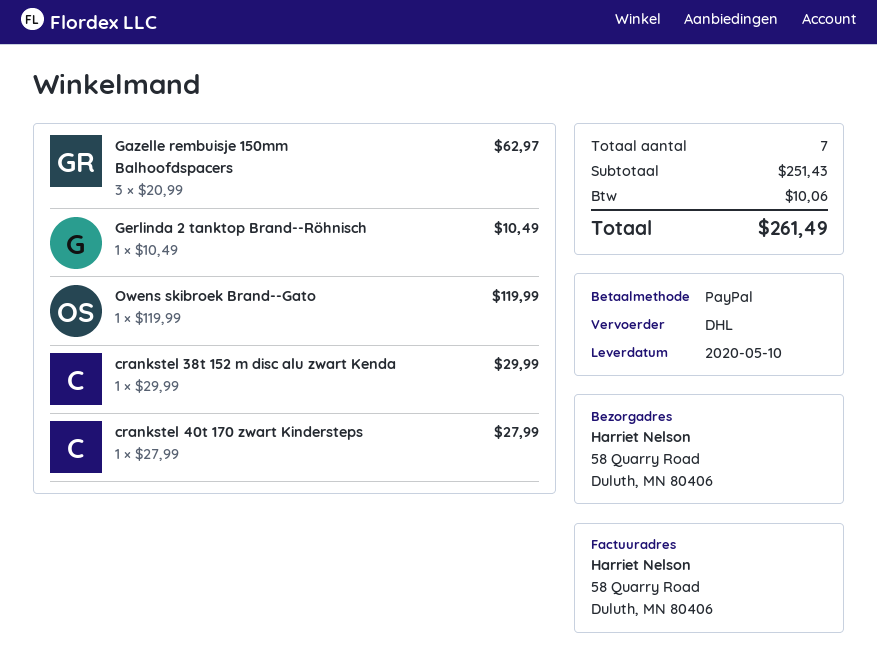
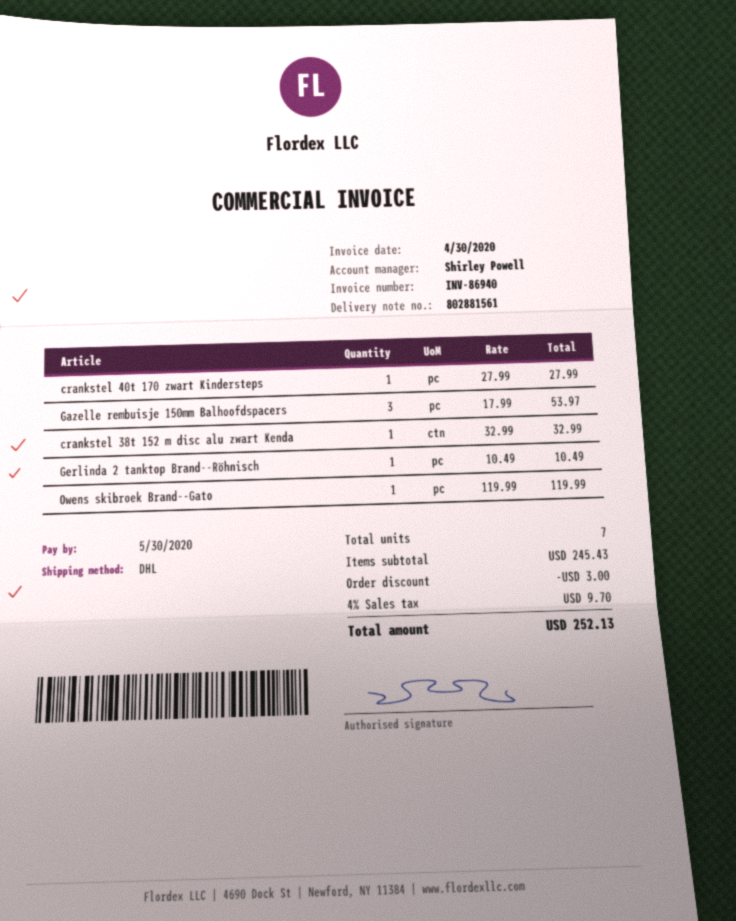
Gazelle rembuisje 150mm Balhoofdspacers: 3 x 20.99 = 62.97 -> 3 x 17.99 = 53.97
crankstel 38t 152 m disc alu zwart Kenda: 1 x 29.99 = 29.99 -> 1 x 32.99 = 32.99
subtotal: 251.43 -> 245.43
discount: none -> 3.00
tax: 10.06 -> 9.70
total: 261.49 -> 252.13

